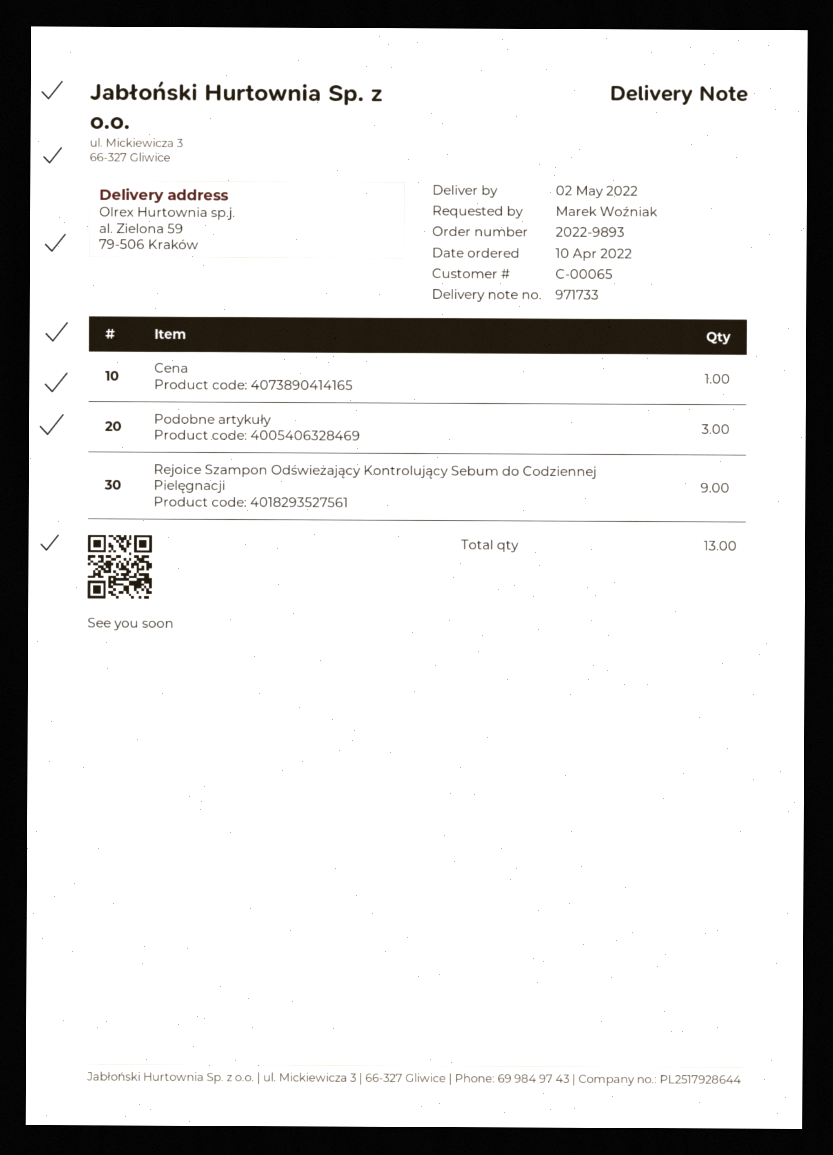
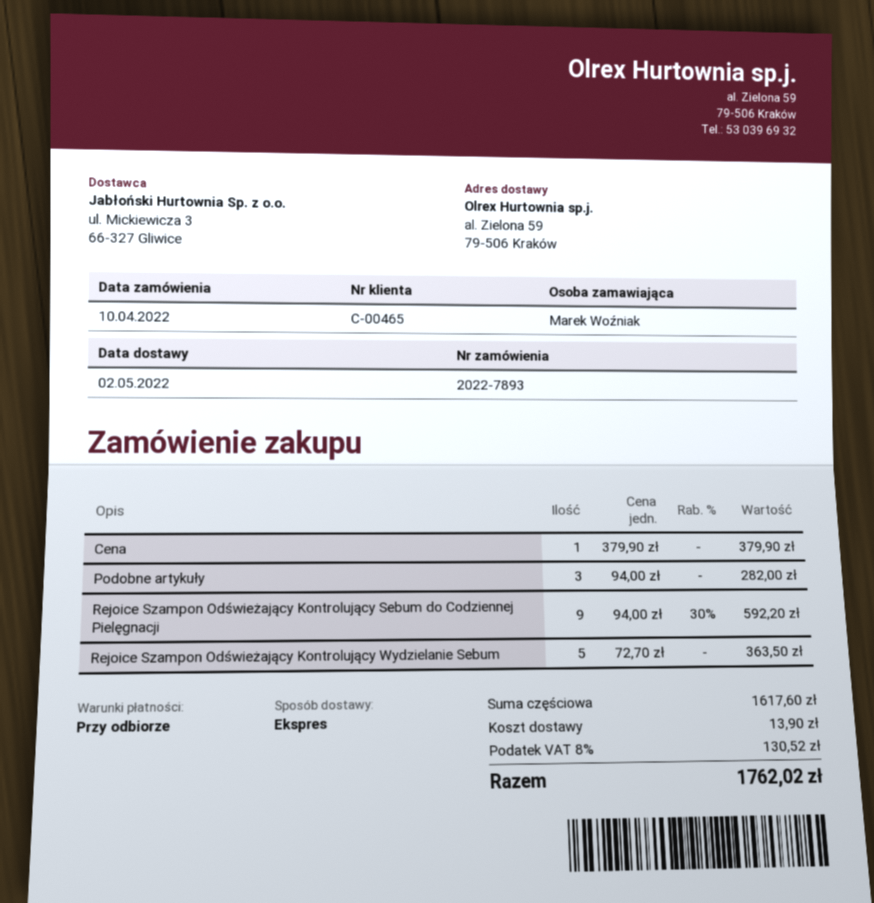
order number: 2022-9893 -> 2022-7893
customer number: C-00065 -> C-00465
Rejoice Szampon Odświeżający Kontrolujący Wydzielanie Sebum: none -> 5

